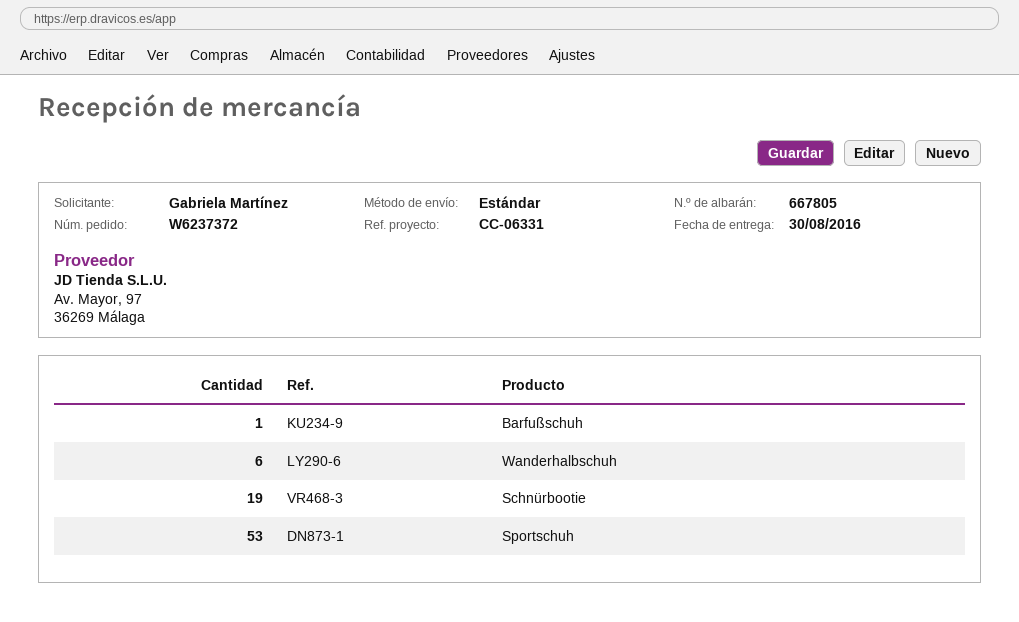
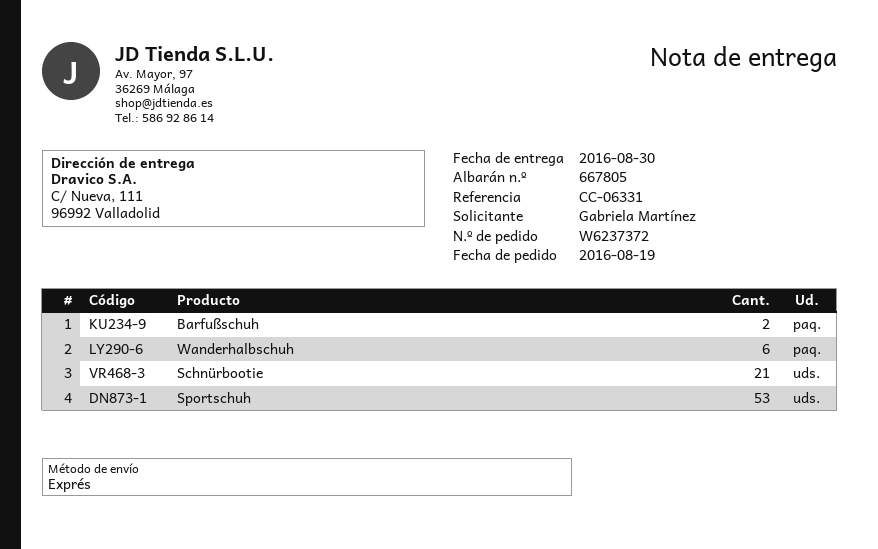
shipping method: standard -> express
Barfußschuh: 1 -> 2
Schnürbootie: 19 -> 21

